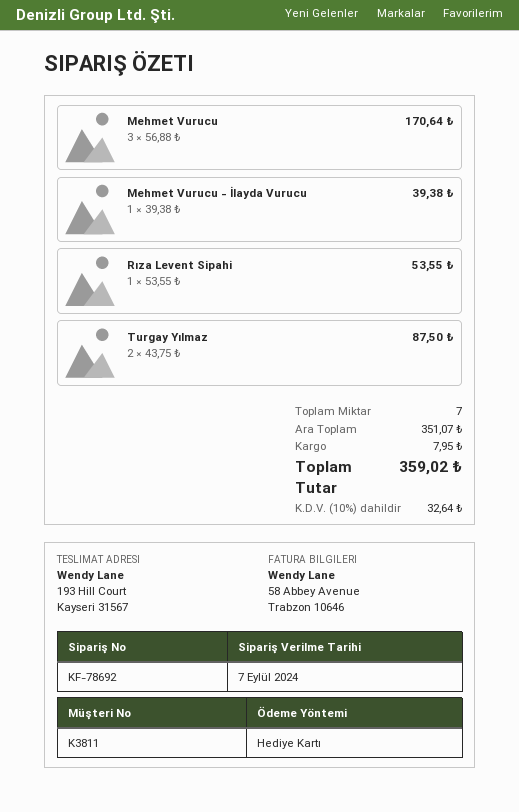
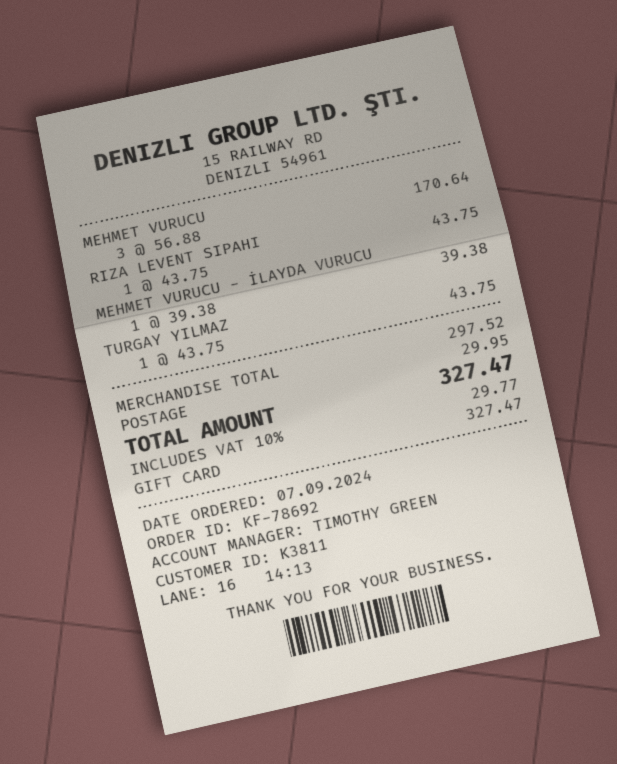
Rıza Levent Sipahi: 1 x 53.55 = 53.55 -> 1 x 43.75 = 43.75
Turgay Yılmaz: 2 x 43.75 = 87.50 -> 1 x 43.75 = 43.75
subtotal: 351.07 -> 297.52
shipping: 7.95 -> 29.95
tax: 10% = 32.64 -> 10% = 29.77
total: 359.02 -> 327.47

